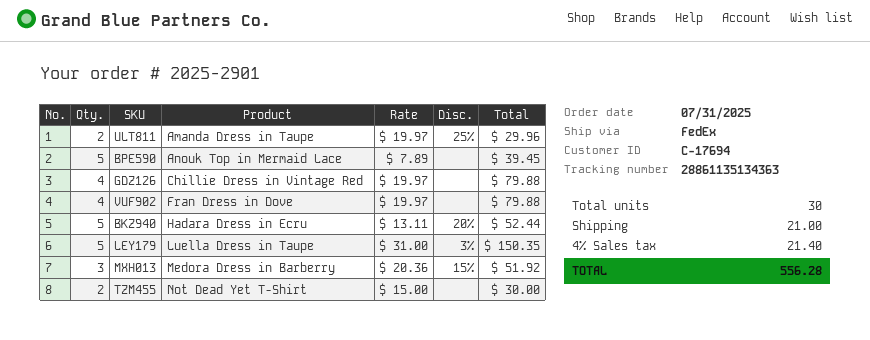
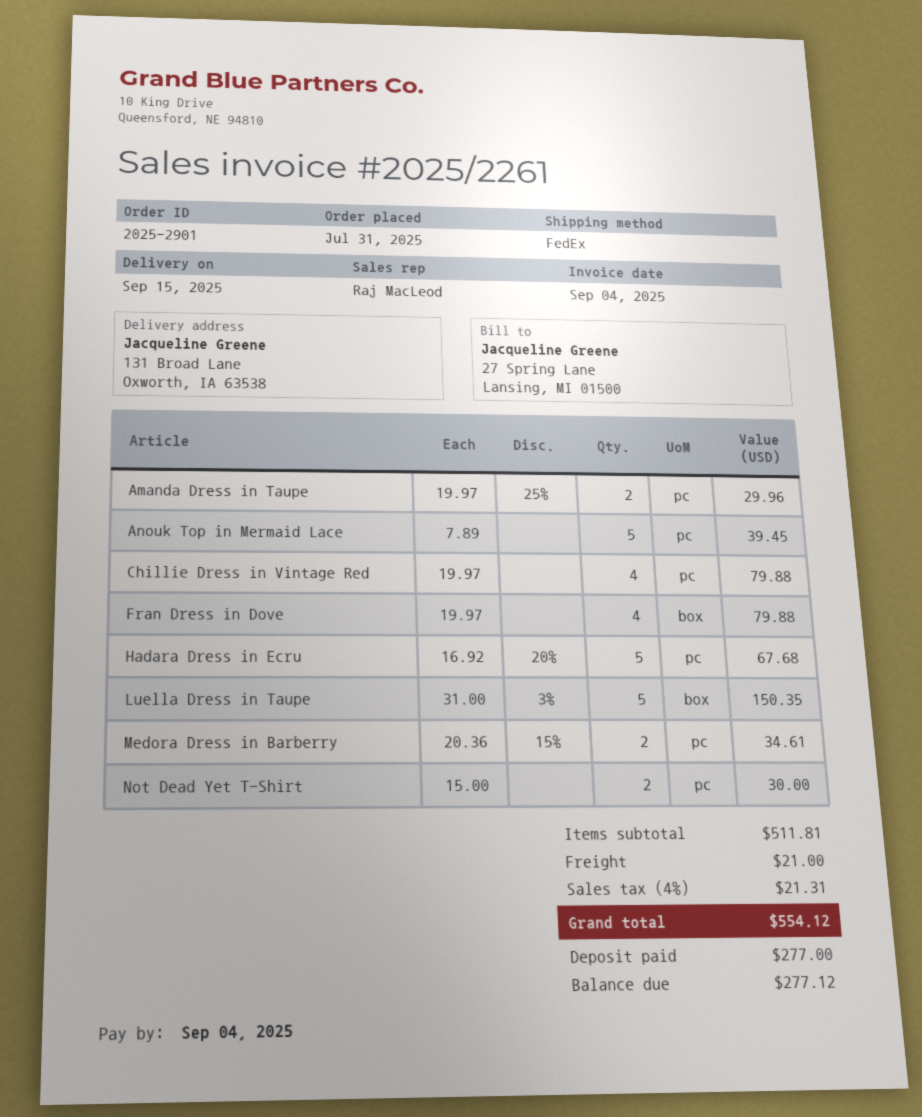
Hadara Dress in Ecru: 5 x 13.11 - 20% = 52.44 -> 5 x 16.92 - 20% = 67.68
Medora Dress in Barberry: 3 x 20.36 - 15% = 51.92 -> 2 x 20.36 - 15% = 34.61
tax: 4% = 21.40 -> 4% = 21.31
total: 556.28 -> 554.12

